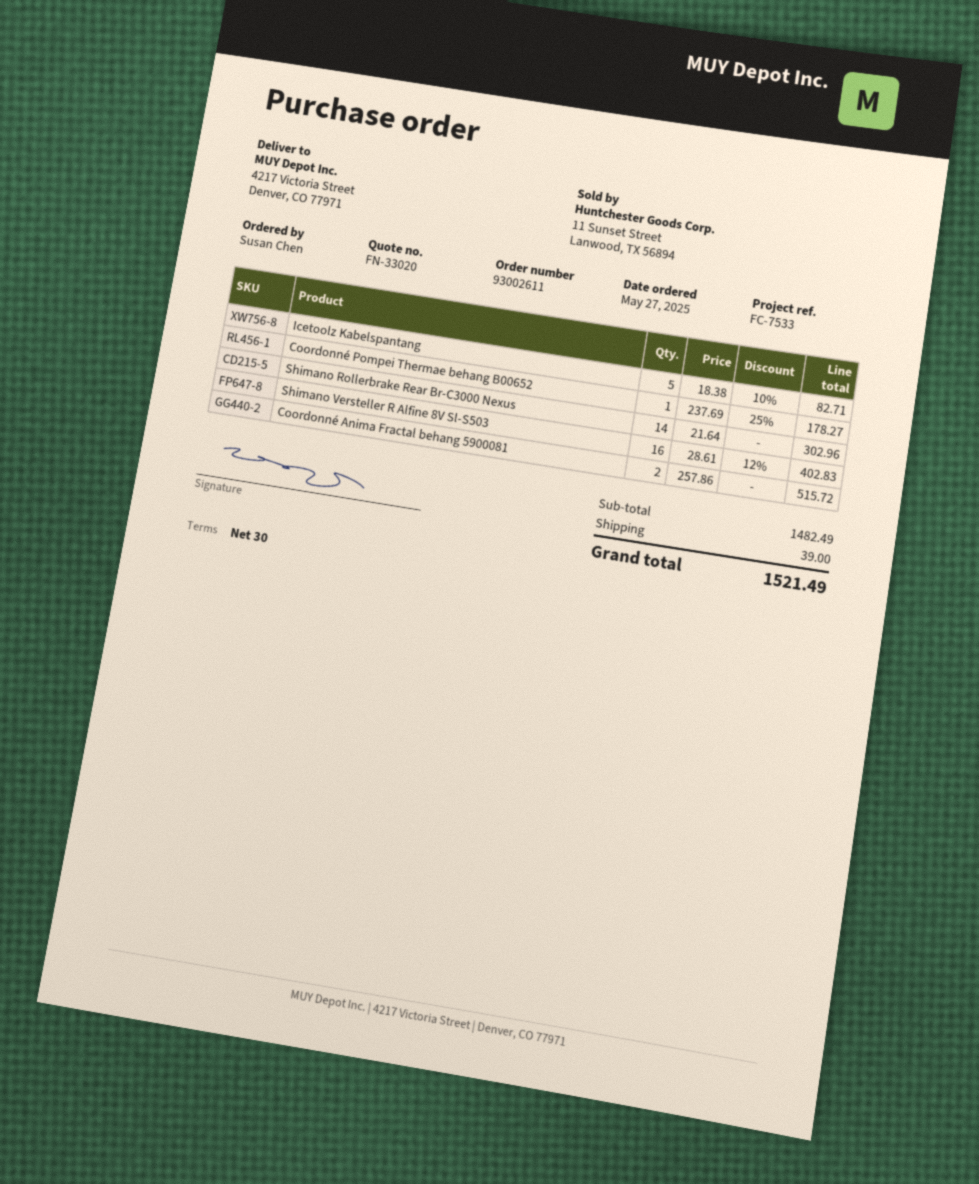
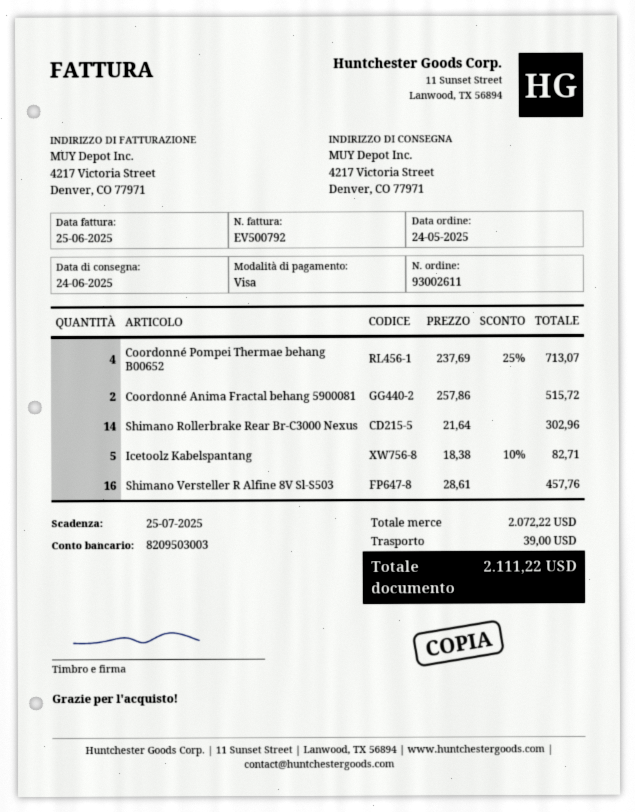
order date: 2025-05-27 -> 2025-05-24
Coordonné Pompei Thermae behang B00652: 1 x 237.69 - 25% = 178.27 -> 4 x 237.69 - 25% = 713.07
Shimano Versteller R Alfine 8V Sl-S503: 16 x 28.61 - 12% = 402.83 -> 16 x 28.61 = 457.76
subtotal: 1482.49 -> 2072.22
total: 1521.49 -> 2111.22

